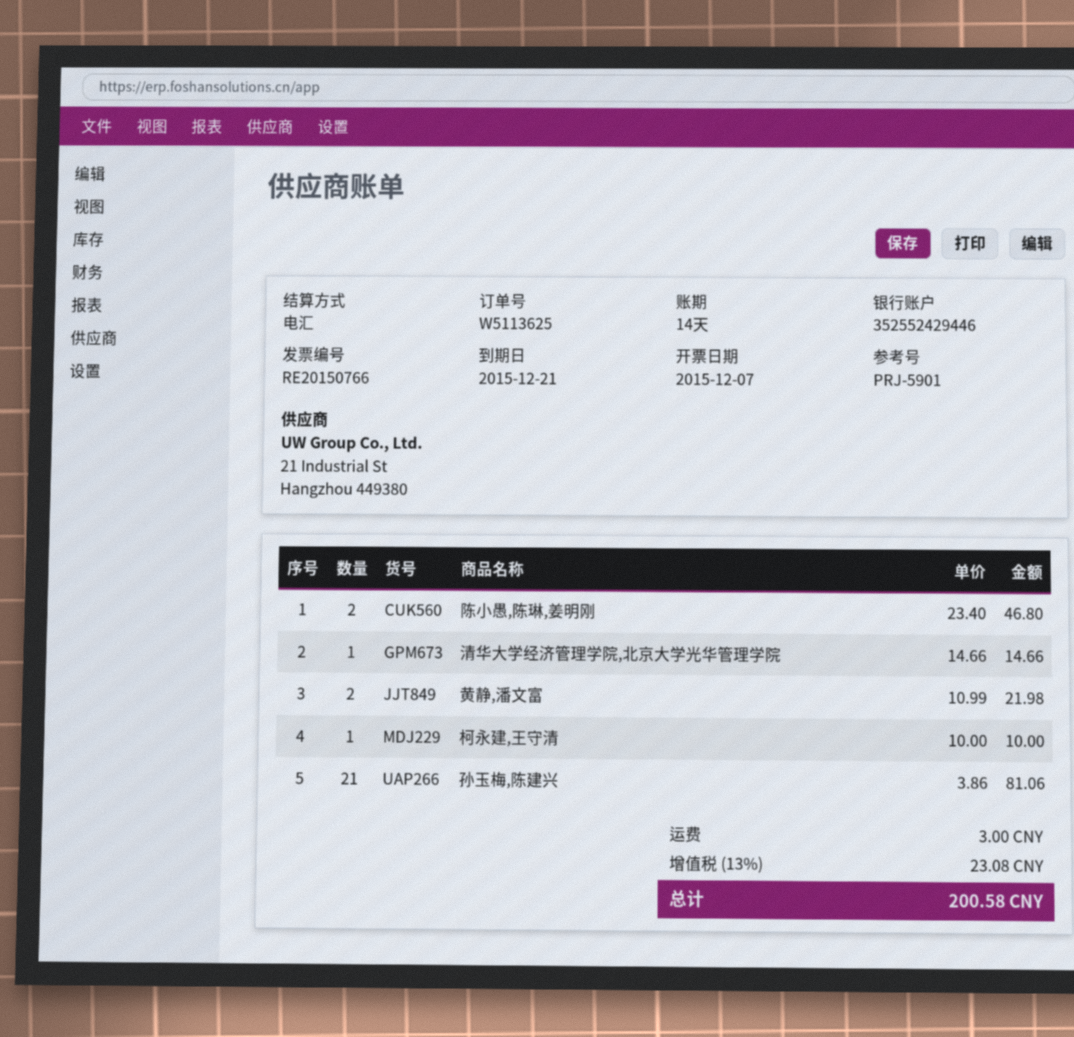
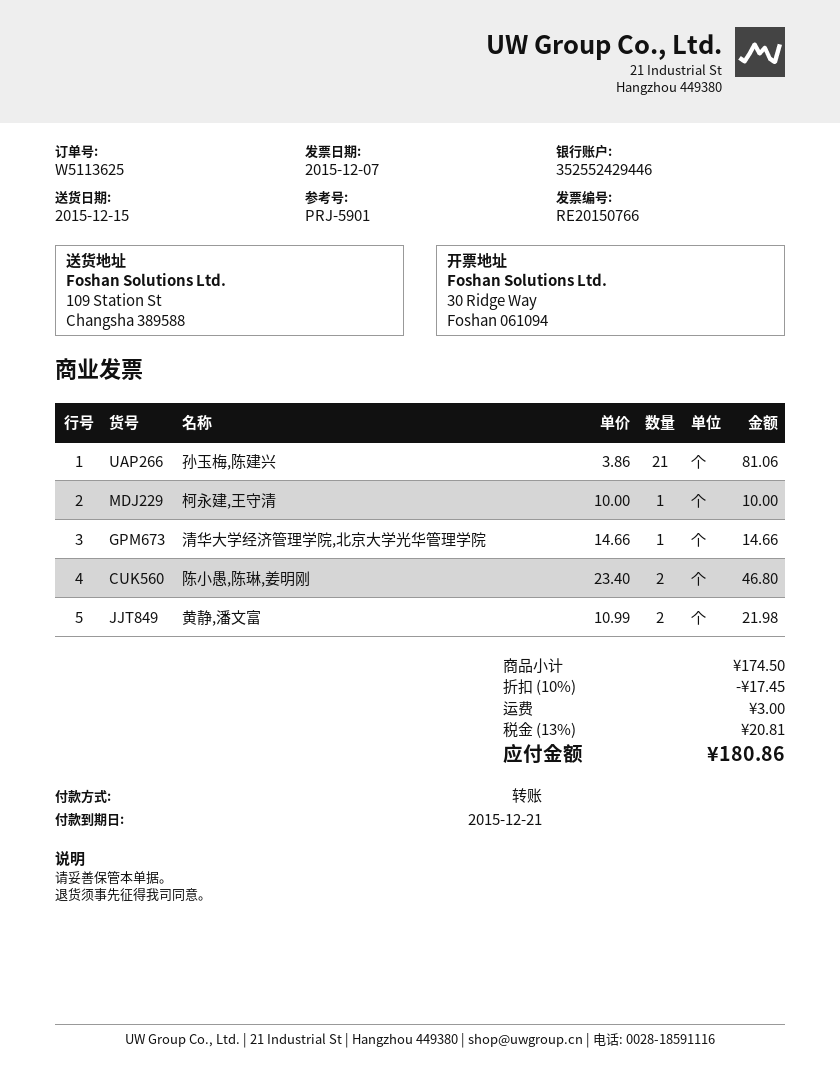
discount: none -> 10% = 17.45
tax: 13% = 23.08 -> 13% = 20.81
total: 200.58 -> 180.86

